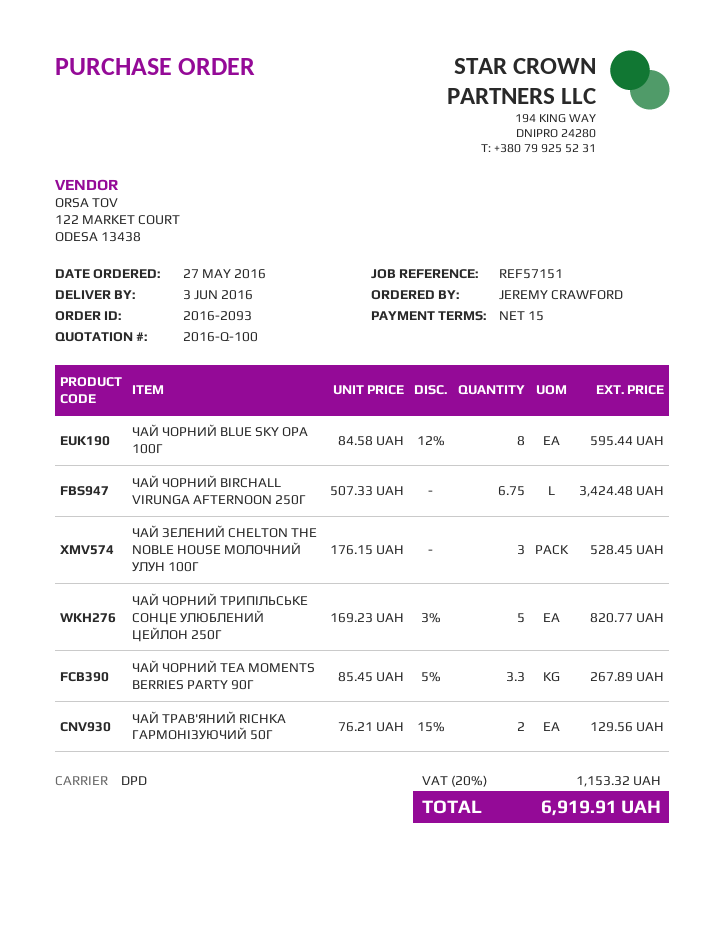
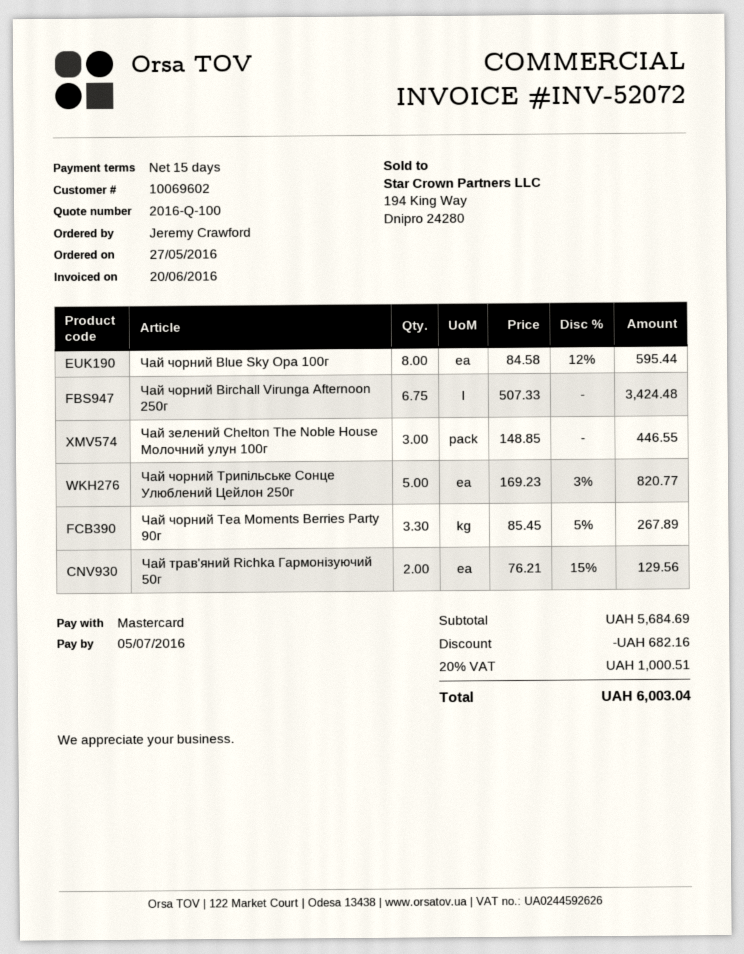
ЧАЙ ЗЕЛЕНИЙ CHELTON THE NOBLE HOUSE МОЛОЧНИЙ УЛУН 100Г: 3 x 176.15 = 528.45 -> 3 x 148.85 = 446.55
discount: none -> 682.16
tax: 20% = 1153.32 -> 20% = 1000.51
total: 6919.91 -> 6003.04

